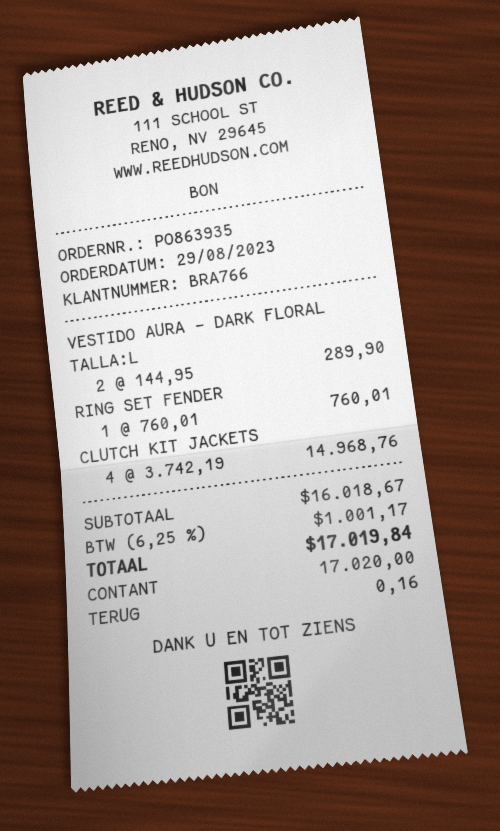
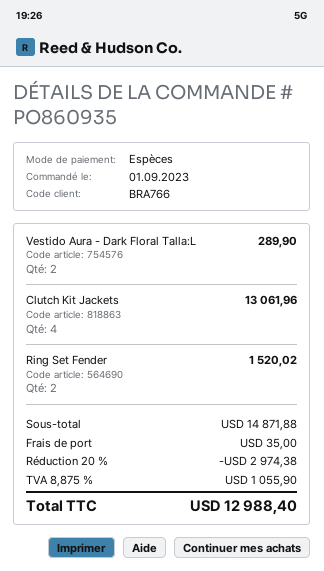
order number: PO863935 -> PO860935
order date: 2023-08-29 -> 2023-09-01
RING SET FENDER: 1 for 760.01 -> 2 for 1520.02
CLUTCH KIT JACKETS: 4 for 14968.76 -> 4 for 13061.96
subtotal: 16018.67 -> 14871.88
discount: none -> 20% = 2974.38
shipping: none -> 35.00
tax: 6.25% = 1001.17 -> 8.875% = 1055.90
total: 17019.84 -> 12988.40

